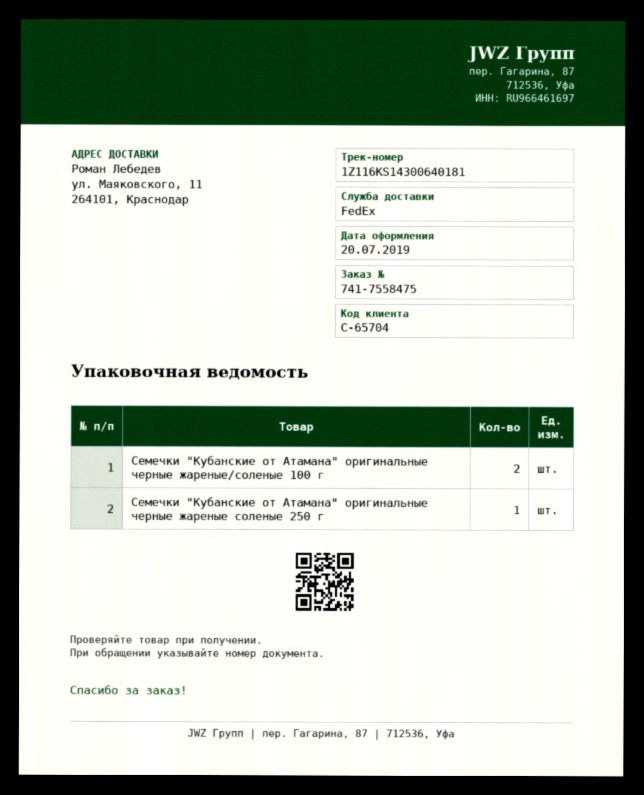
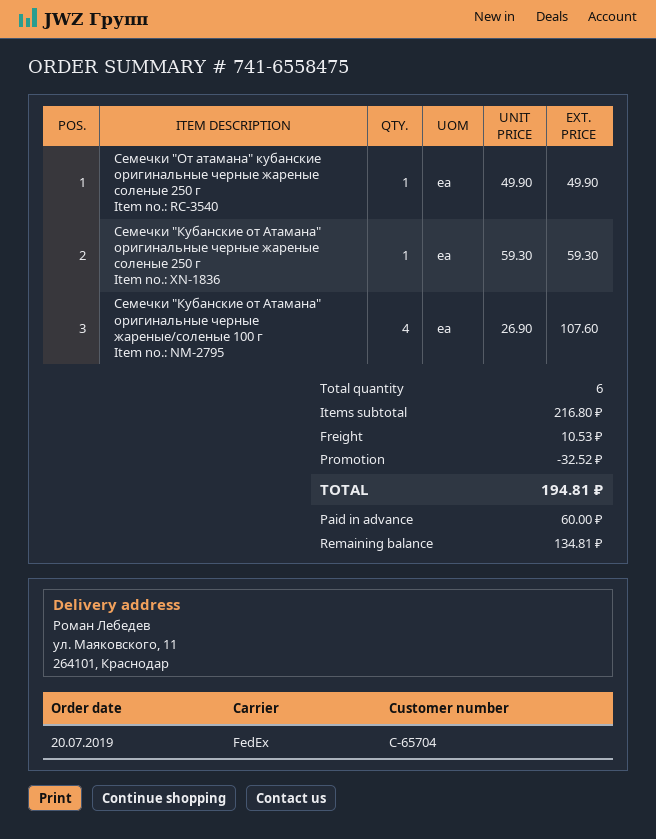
order number: 741-7558475 -> 741-6558475
Семечки "Кубанские от Атамана" оригинальные черные жареные/соленые 100 г: 2 -> 4
Семечки "От атамана" кубанские оригинальные черные жареные соленые 250 г: none -> 1

